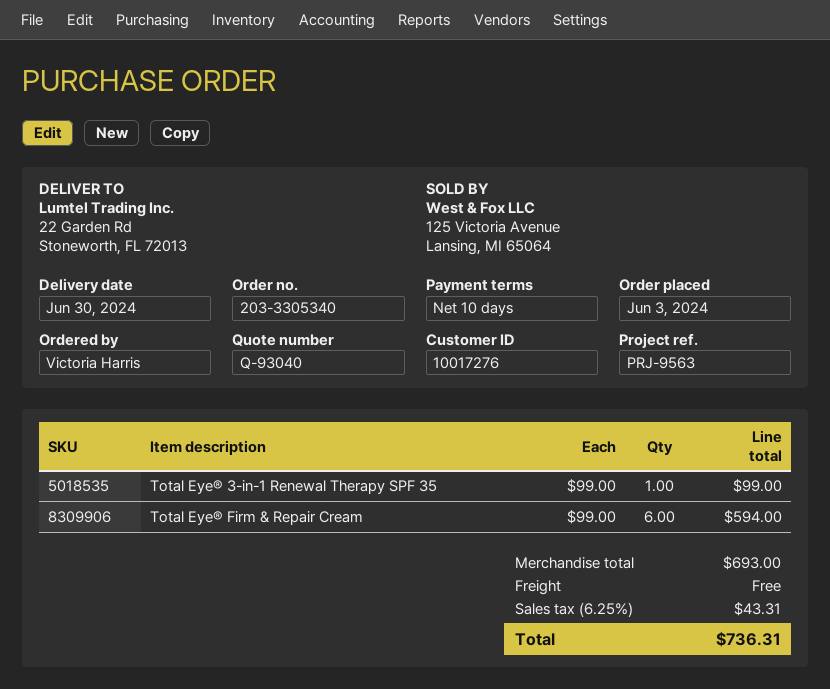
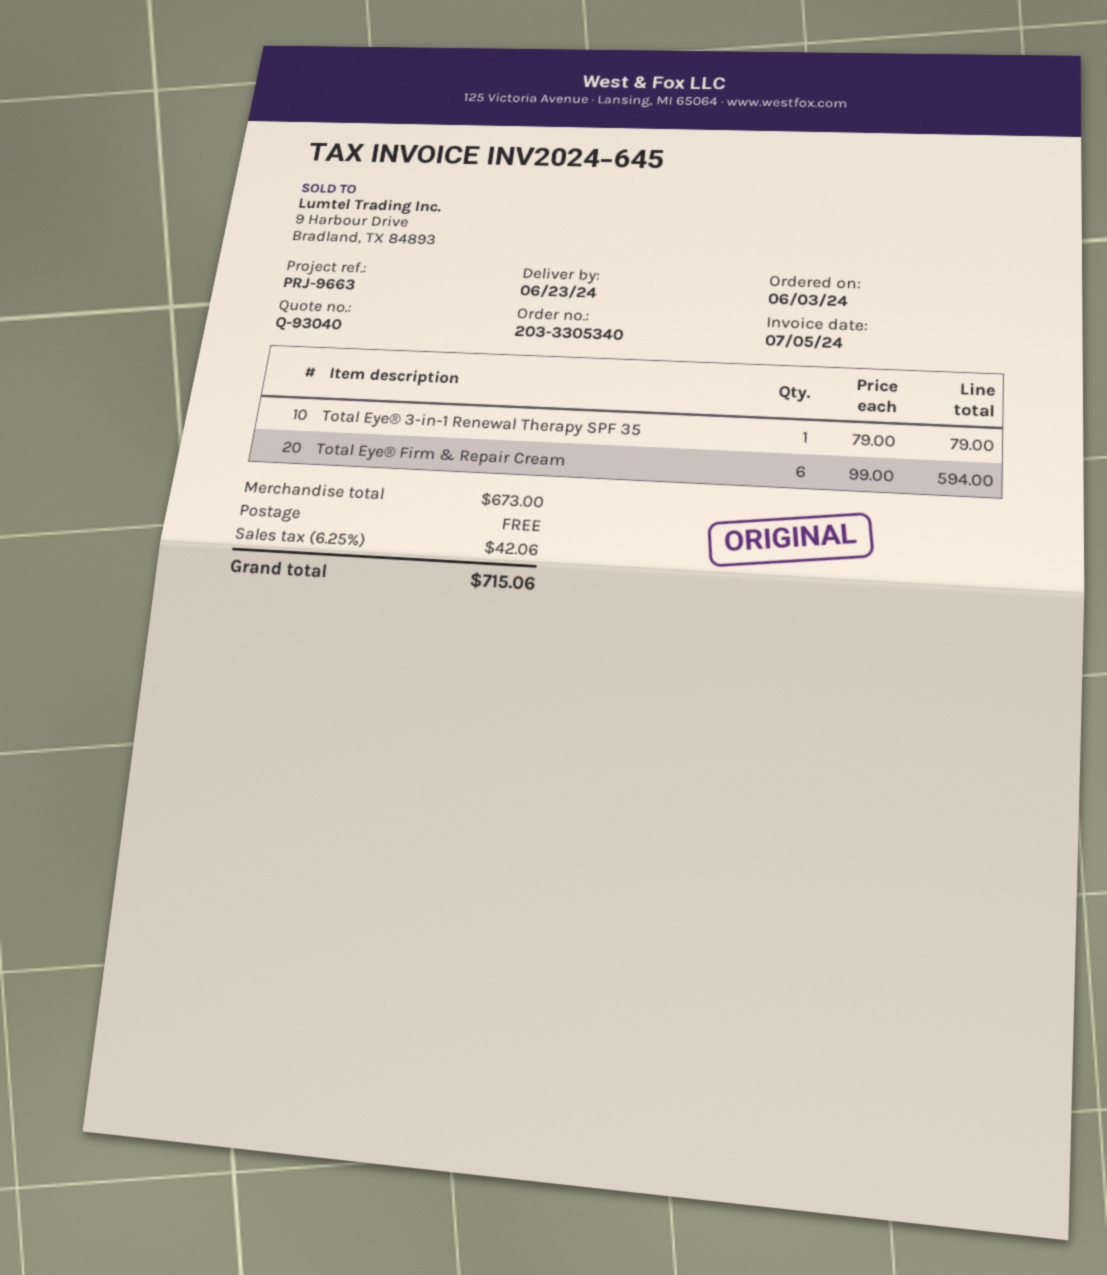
delivery date: 2024-06-30 -> 2024-06-23
reference: PRJ-9563 -> PRJ-9663
Total Eye® 3-in-1 Renewal Therapy SPF 35: 1 x 99.00 = 99.00 -> 1 x 79.00 = 79.00
subtotal: 693.00 -> 673.00
tax: 6.25% = 43.31 -> 6.25% = 42.06
total: 736.31 -> 715.06

